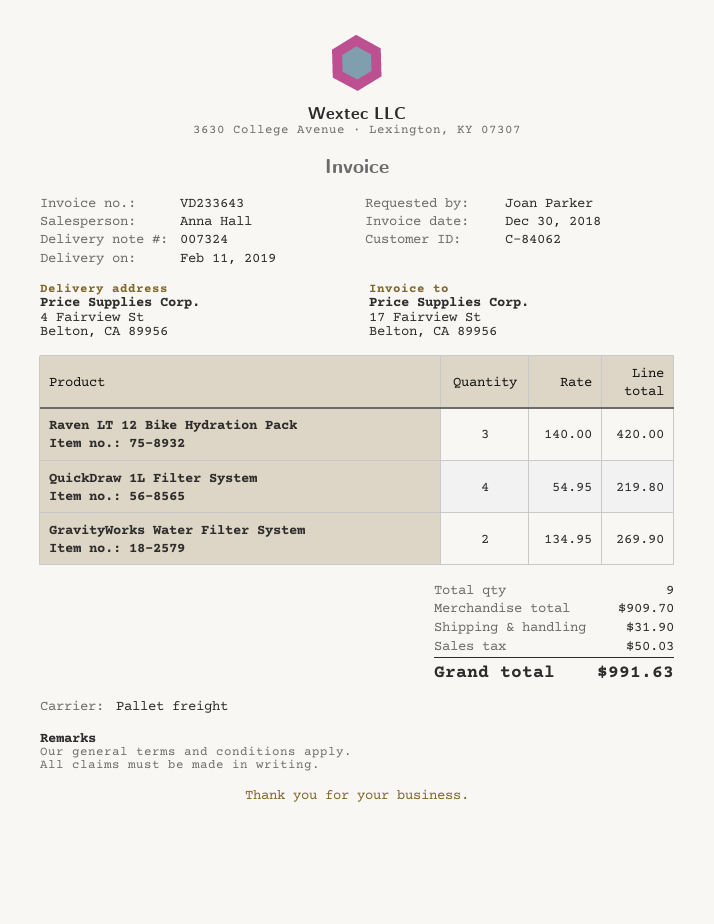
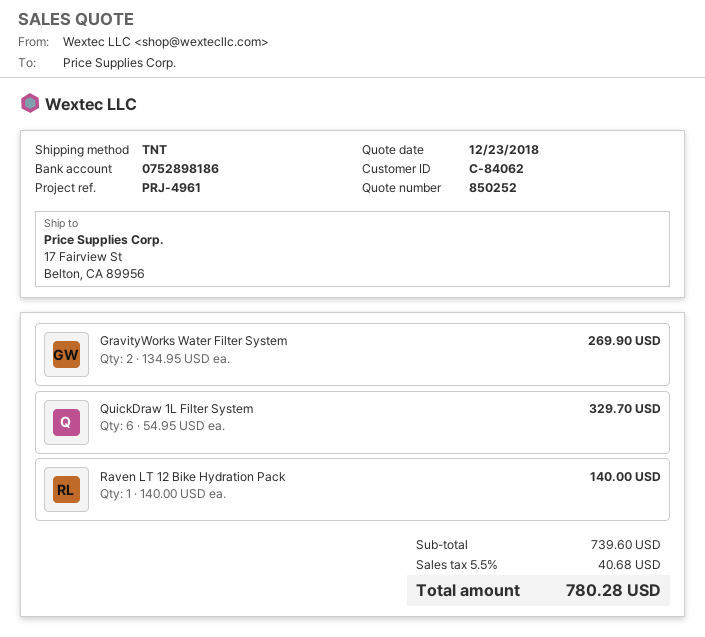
shipping method: pallet freight -> TNT
ship to: 4 Fairview St, Belton, CA 89956 -> 17 Fairview St, Belton, CA 89956
Raven LT 12 Bike Hydration Pack: 3 x 140.00 = 420.00 -> 1 x 140.00 = 140.00
QuickDraw 1L Filter System: 4 x 54.95 = 219.80 -> 6 x 54.95 = 329.70
subtotal: 909.70 -> 739.60
shipping: 31.90 -> none
tax: 50.03 -> 40.68
total: 991.63 -> 780.28

